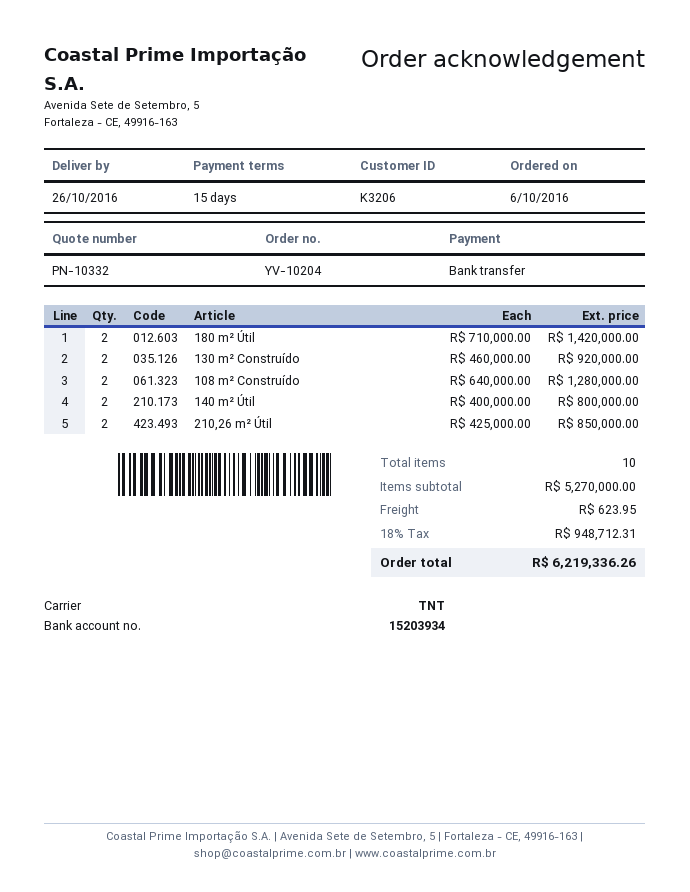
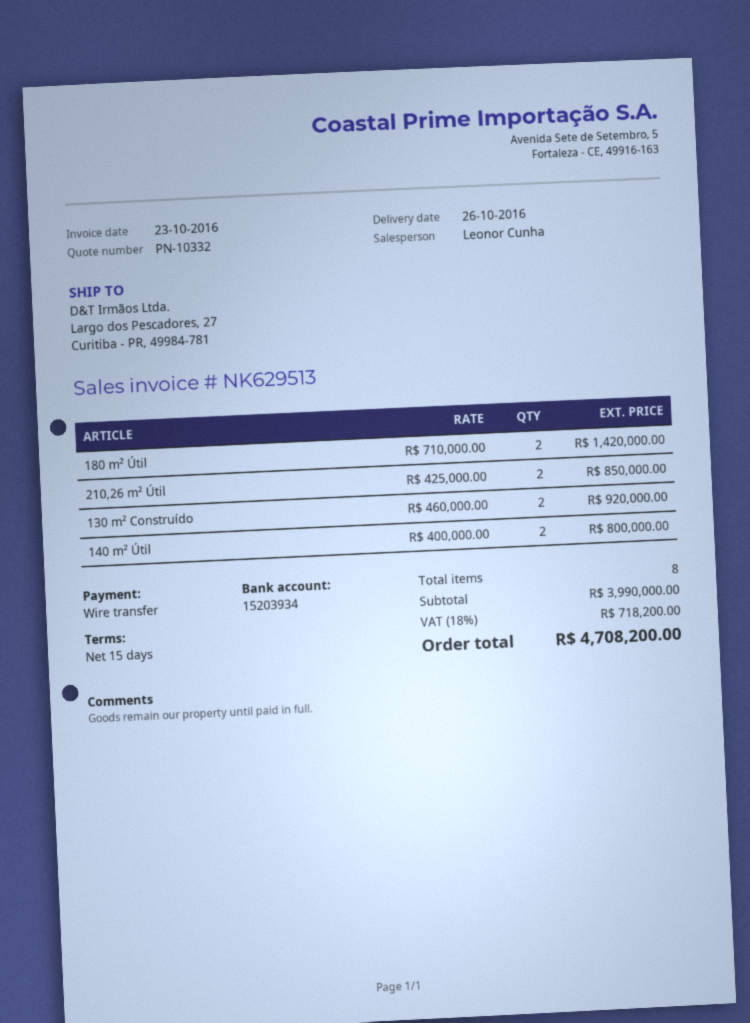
108 m² Construído: 2 x 640000.00 = 1280000.00 -> none
total quantity: 10 -> 8
subtotal: 5270000.00 -> 3990000.00
shipping: 623.95 -> none
tax: 18% = 948712.31 -> 18% = 718200.00
total: 6219336.26 -> 4708200.00

